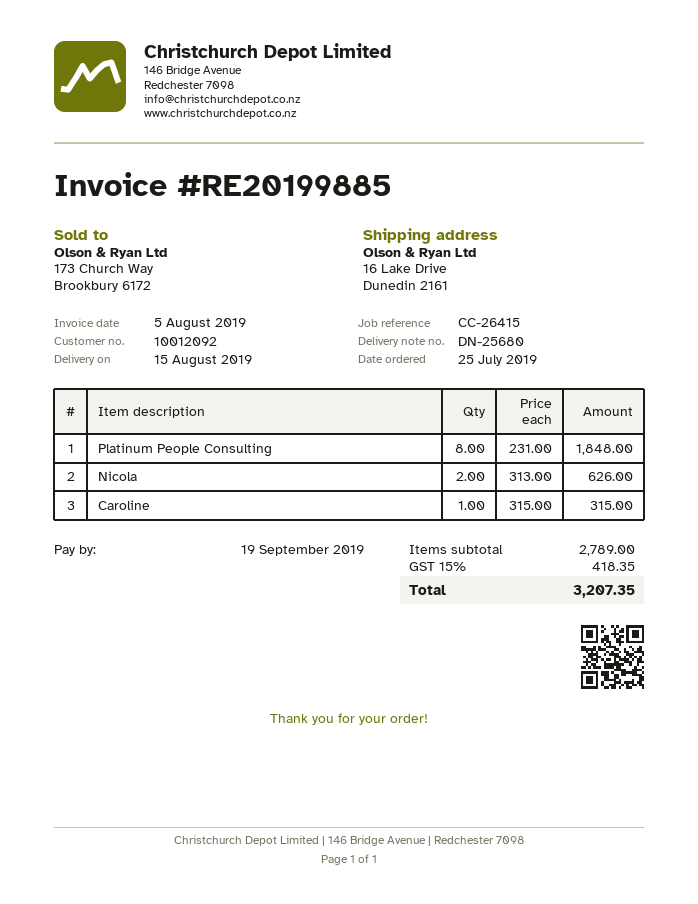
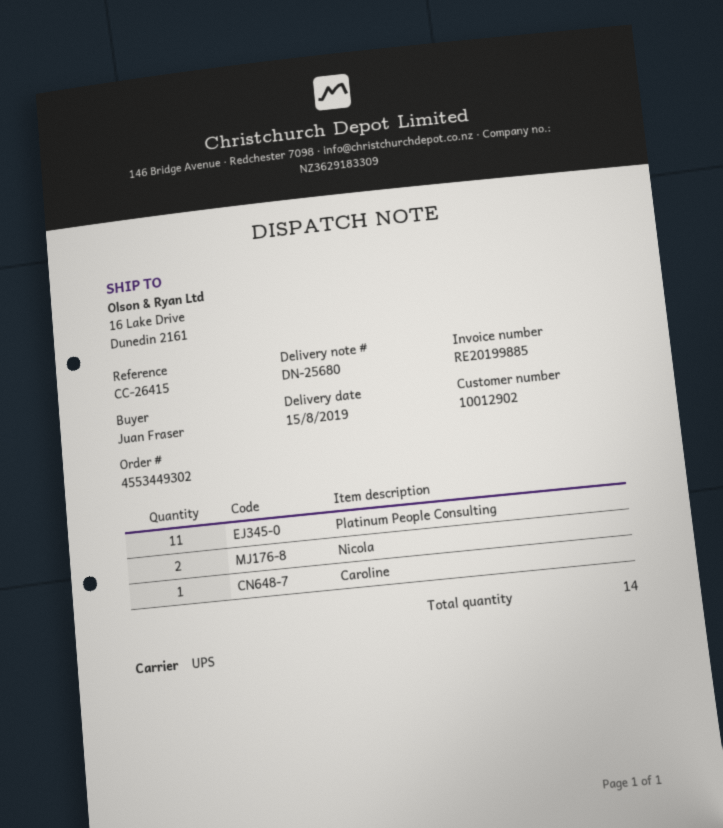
customer number: 10012092 -> 10012902
Platinum People Consulting: 8 -> 11

